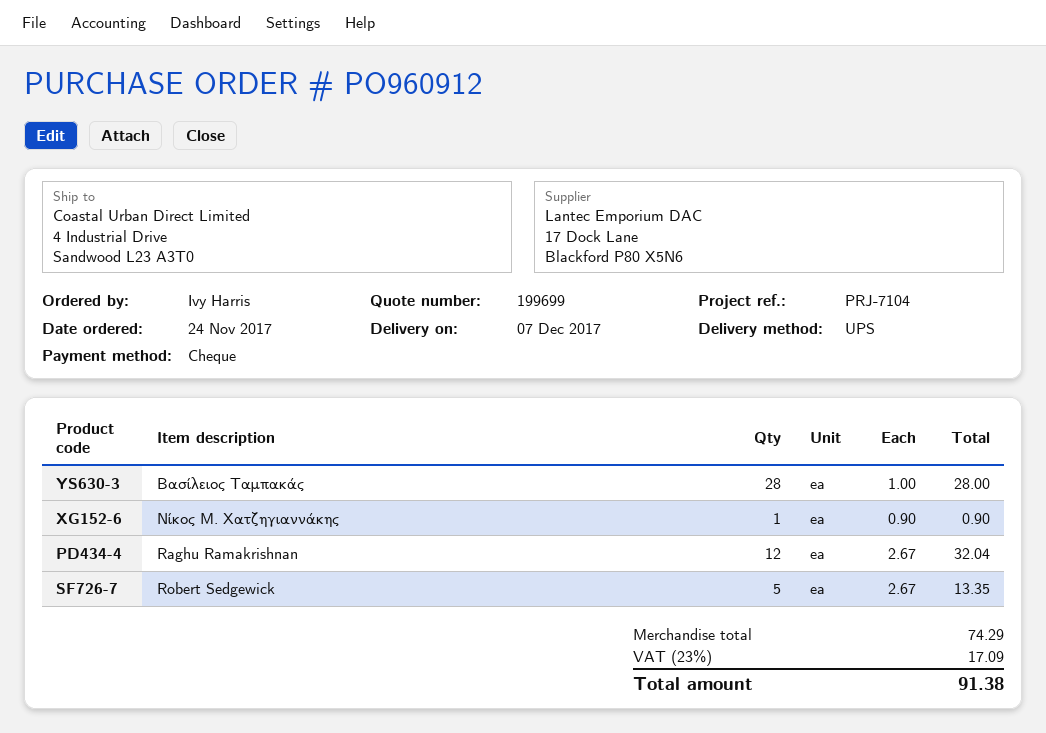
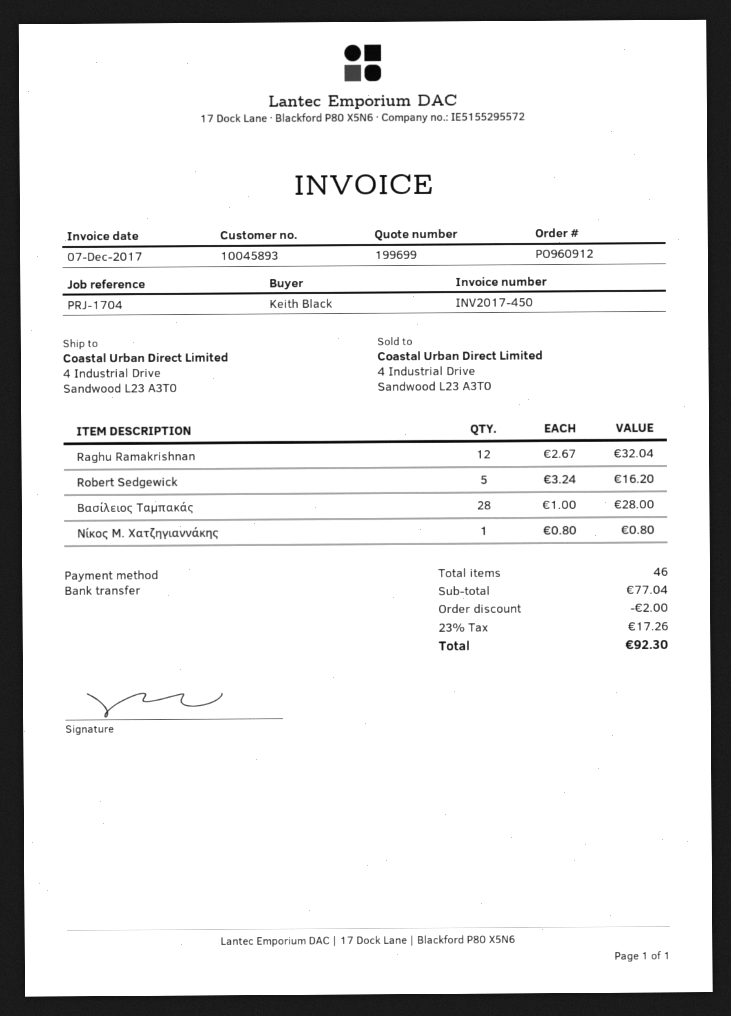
reference: PRJ-7104 -> PRJ-1704
ordered by: Ivy Harris -> Keith Black
payment method: cheque -> bank transfer
Νίκος Μ. Χατζηγιαννάκης: 1 x 0.90 = 0.90 -> 1 x 0.80 = 0.80
Robert Sedgewick: 5 x 2.67 = 13.35 -> 5 x 3.24 = 16.20
subtotal: 74.29 -> 77.04
discount: none -> 2.00
tax: 23% = 17.09 -> 23% = 17.26
total: 91.38 -> 92.30

